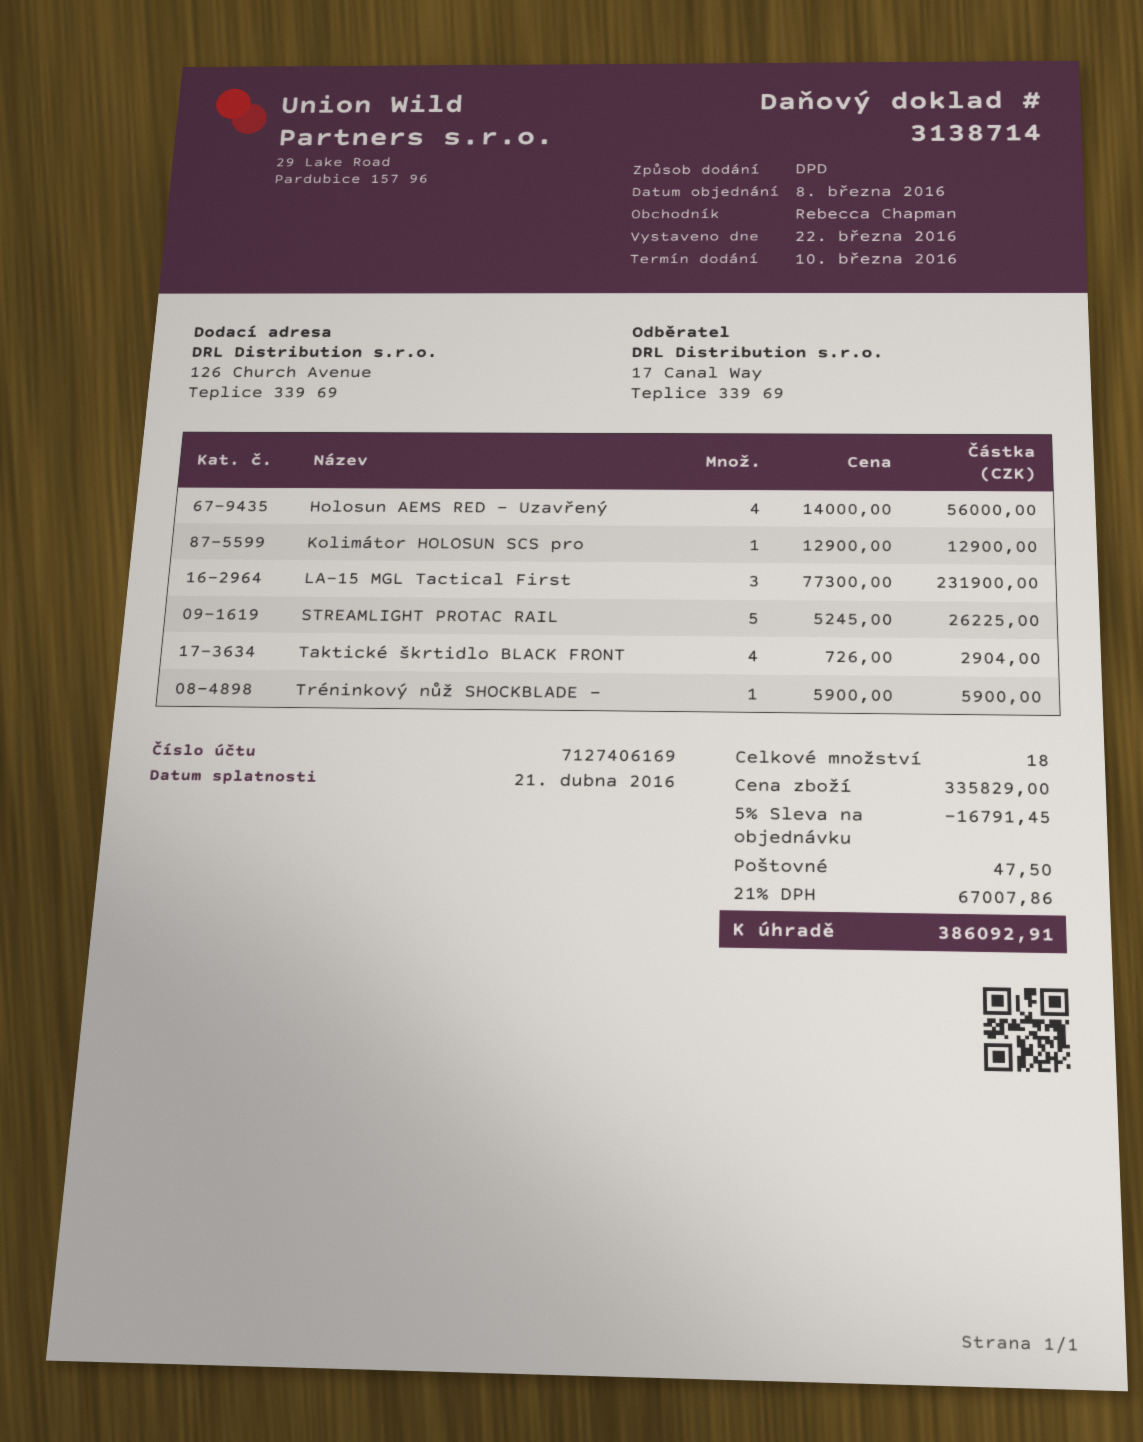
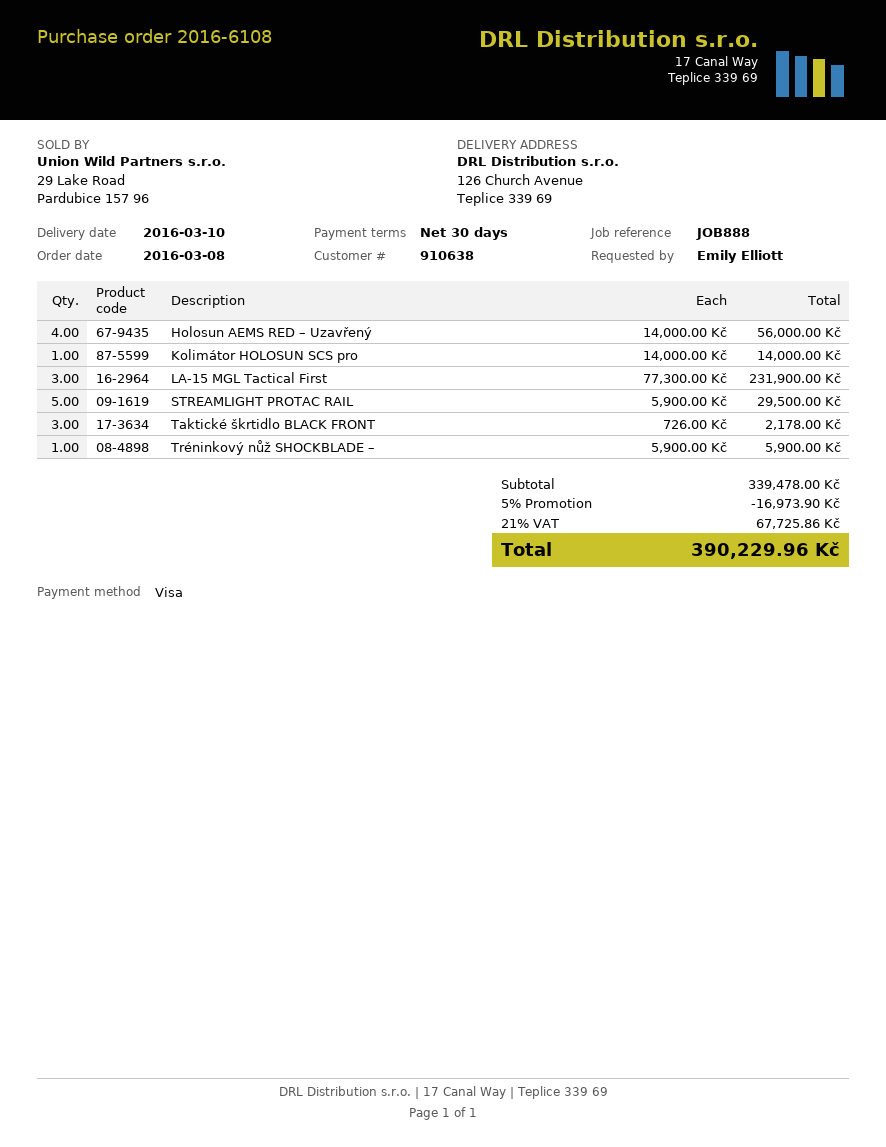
Kolimátor HOLOSUN SCS pro: 1 x 12900.00 = 12900.00 -> 1 x 14000.00 = 14000.00
STREAMLIGHT PROTAC RAIL: 5 x 5245.00 = 26225.00 -> 5 x 5900.00 = 29500.00
Taktické škrtidlo BLACK FRONT: 4 x 726.00 = 2904.00 -> 3 x 726.00 = 2178.00
subtotal: 335829.00 -> 339478.00
discount: 5% = 16791.45 -> 5% = 16973.90
shipping: 47.50 -> none
tax: 21% = 67007.86 -> 21% = 67725.86
total: 386092.91 -> 390229.96

